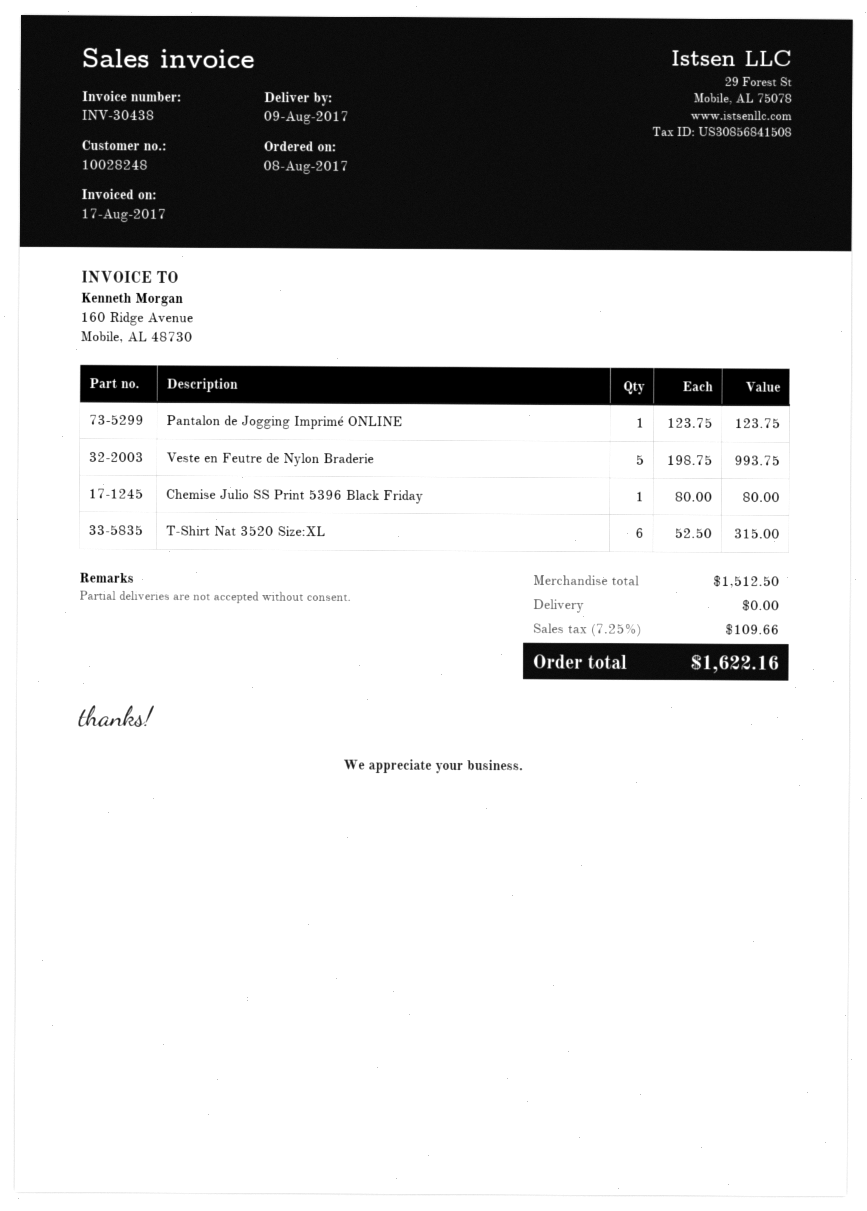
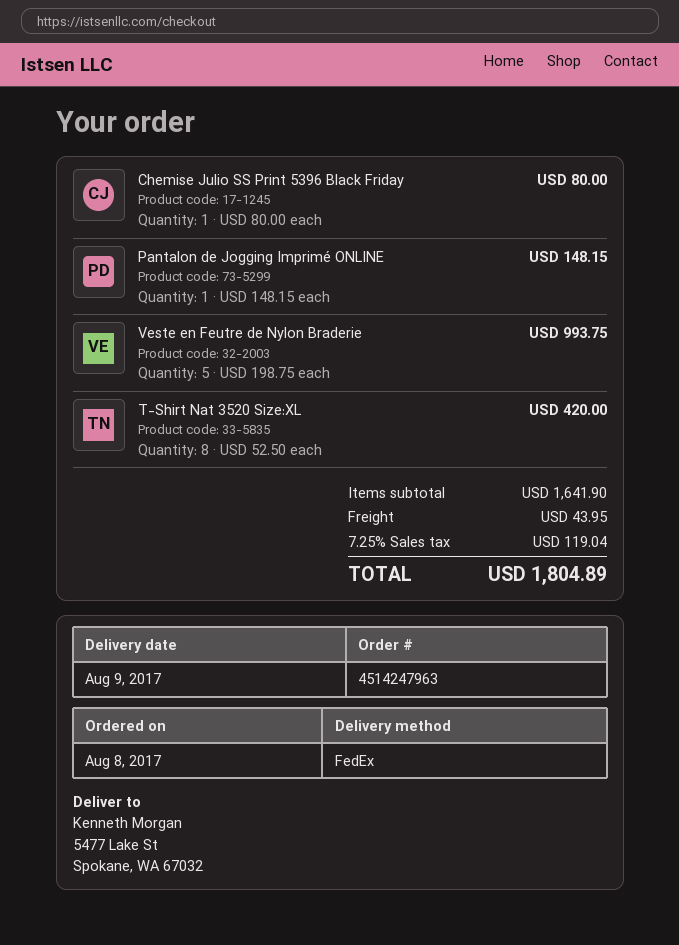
Pantalon de Jogging Imprimé ONLINE: 1 x 123.75 = 123.75 -> 1 x 148.15 = 148.15
T-Shirt Nat 3520 Size:XL: 6 x 52.50 = 315.00 -> 8 x 52.50 = 420.00
subtotal: 1512.50 -> 1641.90
shipping: 0.00 -> 43.95
tax: 7.25% = 109.66 -> 7.25% = 119.04
total: 1622.16 -> 1804.89

